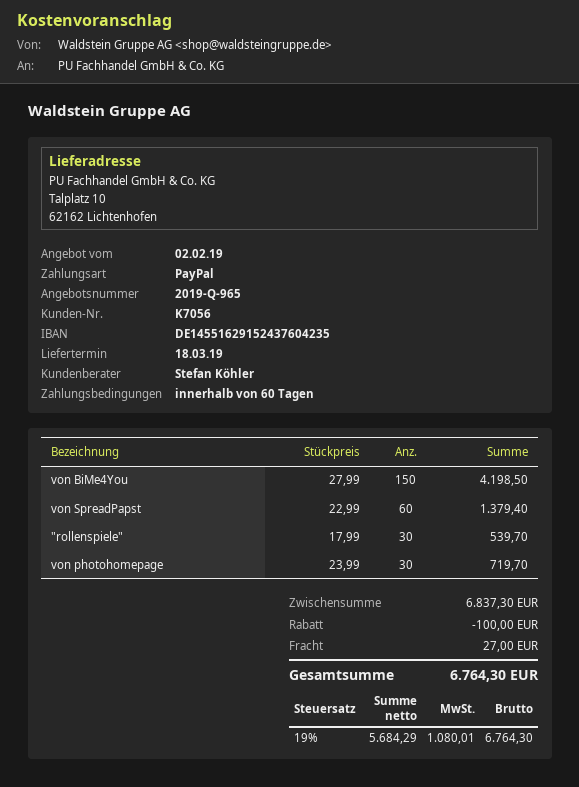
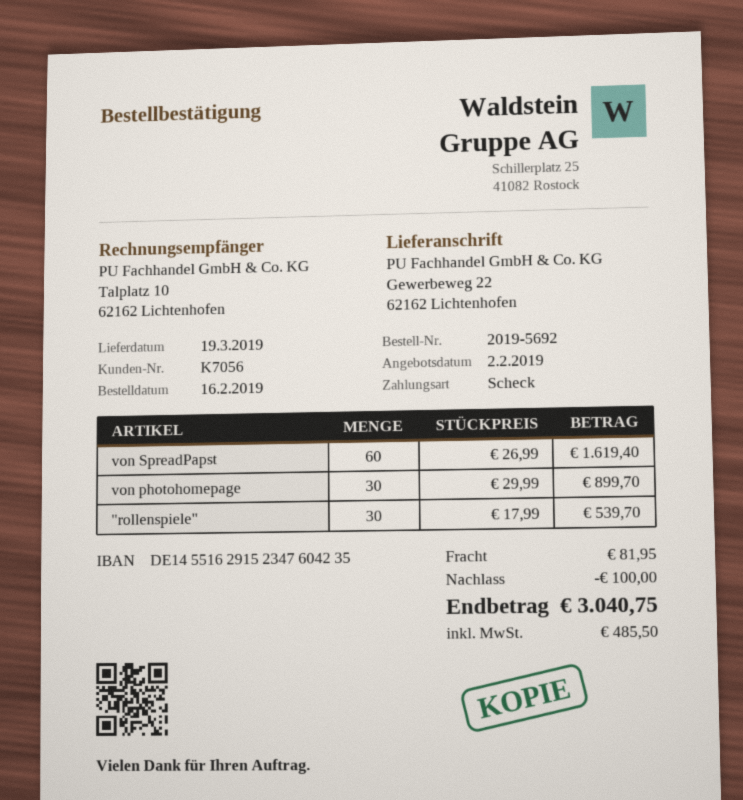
delivery date: 2019-03-18 -> 2019-03-19
payment method: PayPal -> cheque
bank account: DE14551629152437604235 -> DE14551629152347604235
ship to: Talplatz 10, 62162 Lichtenhofen -> Gewerbeweg 22, 62162 Lichtenhofen
von BiMe4You: 150 x 27.99 = 4198.50 -> none
von SpreadPapst: 60 x 22.99 = 1379.40 -> 60 x 26.99 = 1619.40
von photohomepage: 30 x 23.99 = 719.70 -> 30 x 29.99 = 899.70
shipping: 27.00 -> 81.95
tax: 1080.01 -> 485.50
total: 6764.30 -> 3040.75

